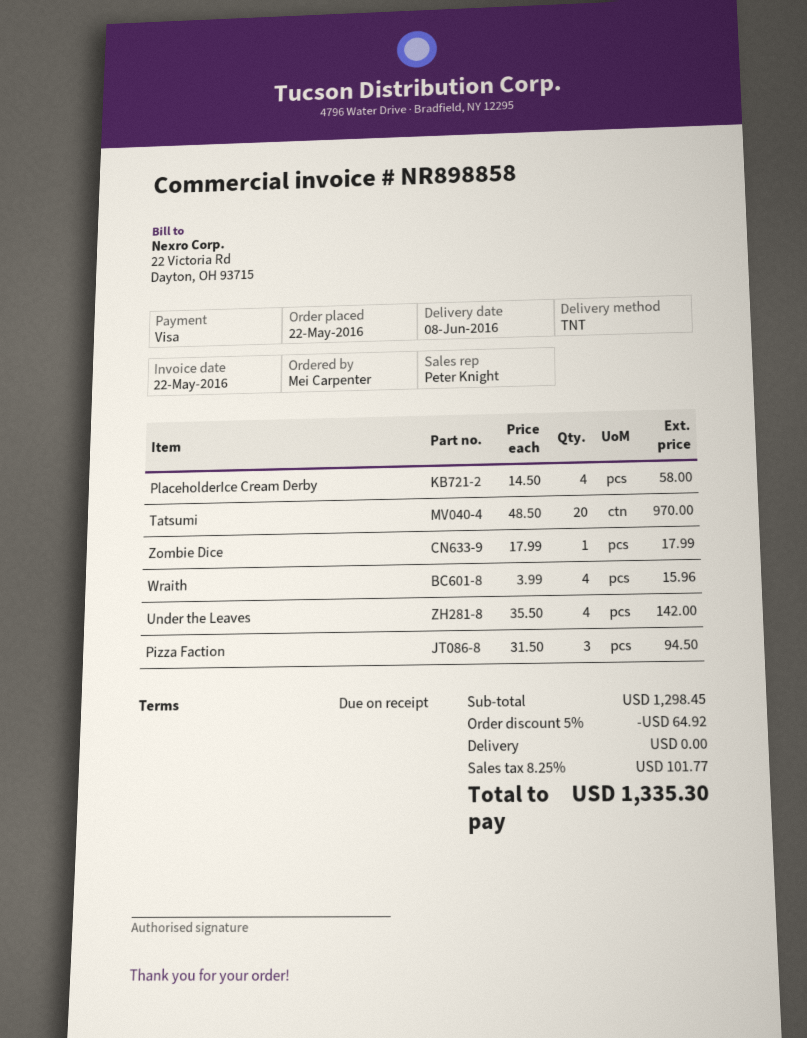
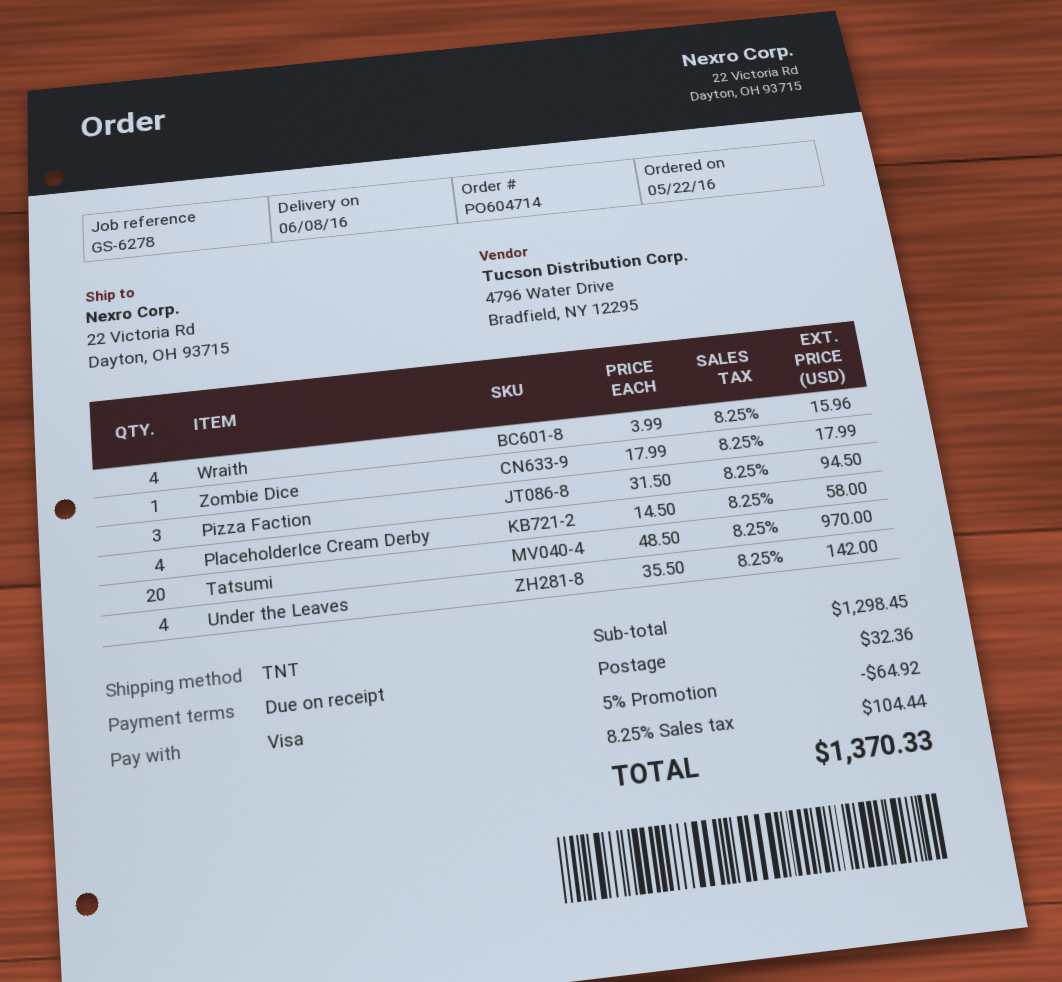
shipping: 0.00 -> 32.36
tax: 8.25% = 101.77 -> 8.25% = 104.44
total: 1335.30 -> 1370.33

